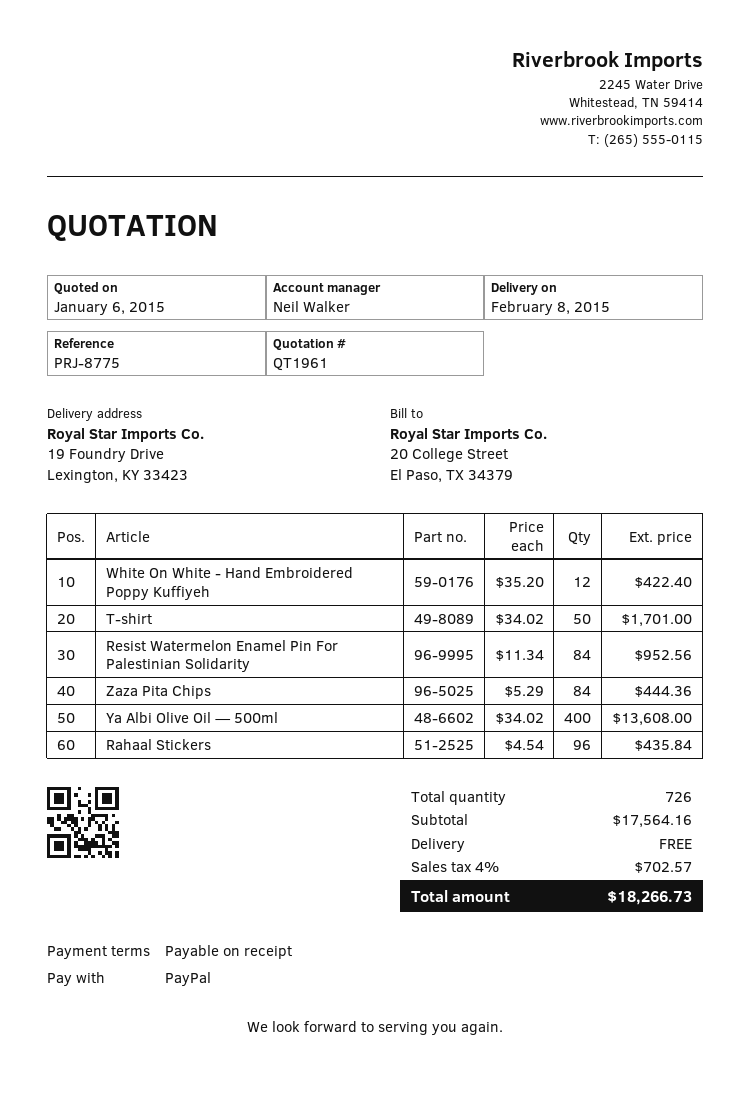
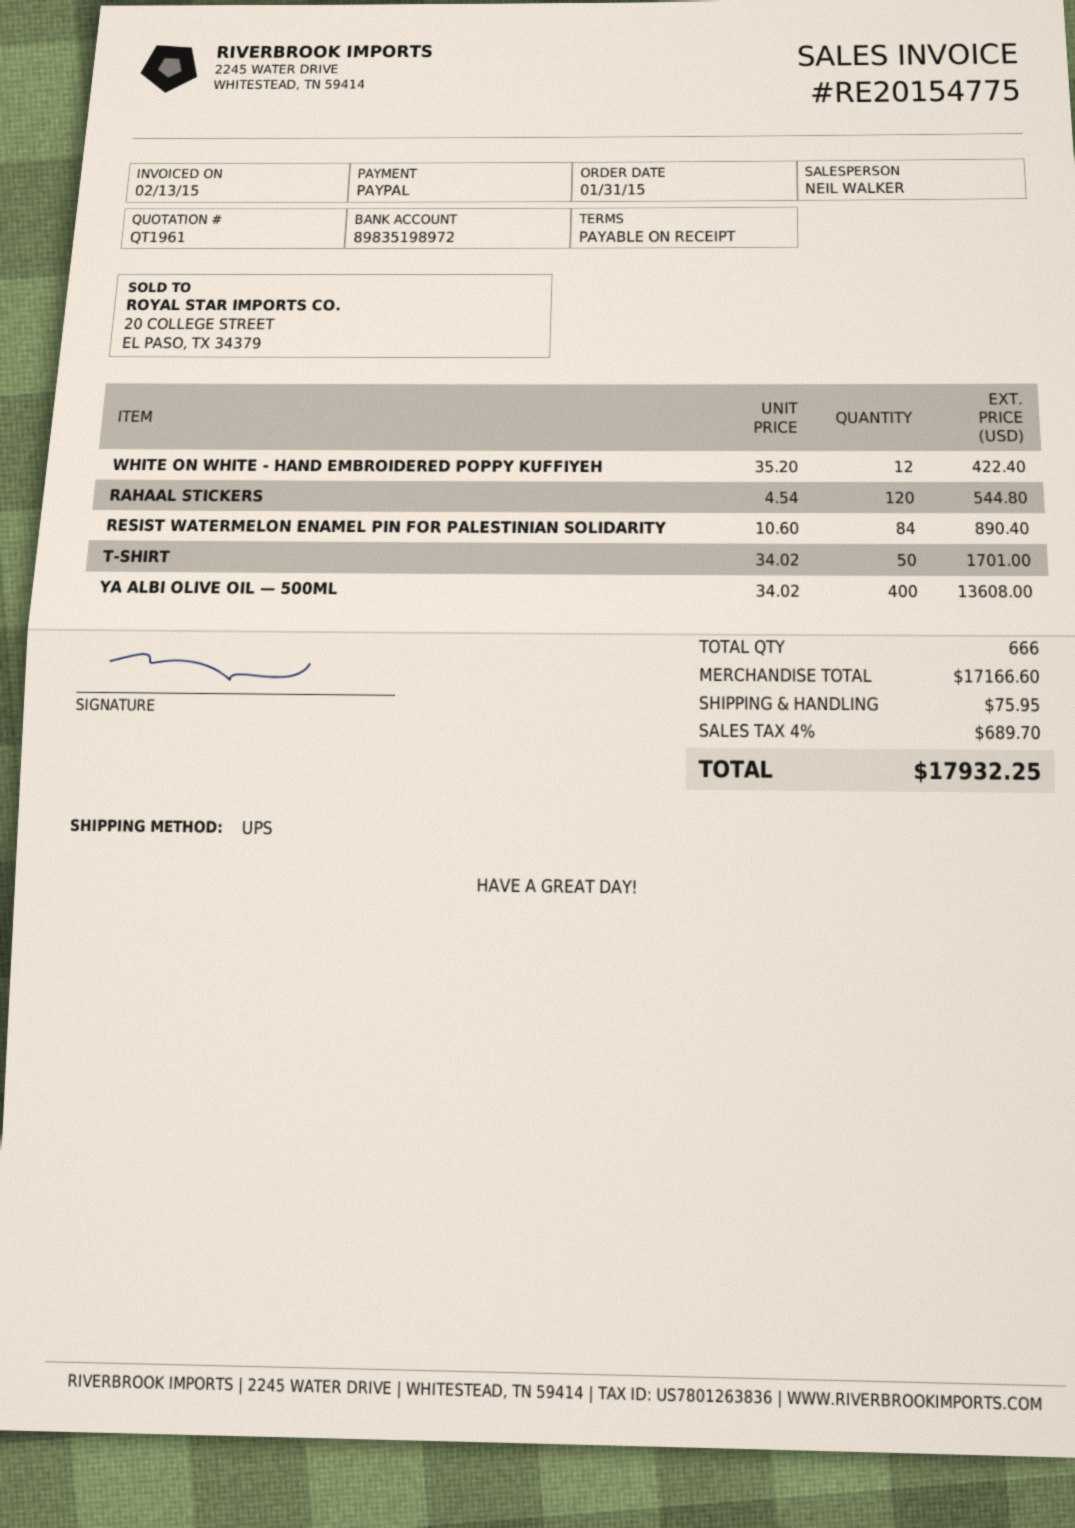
Resist Watermelon Enamel Pin For Palestinian Solidarity: 84 x 11.34 = 952.56 -> 84 x 10.60 = 890.40
Zaza Pita Chips: 84 x 5.29 = 444.36 -> none
Rahaal Stickers: 96 x 4.54 = 435.84 -> 120 x 4.54 = 544.80
total quantity: 726 -> 666
subtotal: 17564.16 -> 17166.60
shipping: 0.00 -> 75.95
tax: 4% = 702.57 -> 4% = 689.70
total: 18266.73 -> 17932.25

